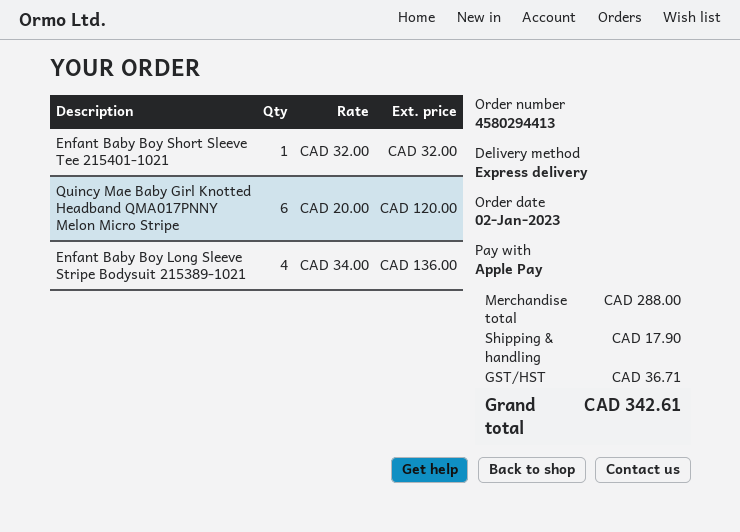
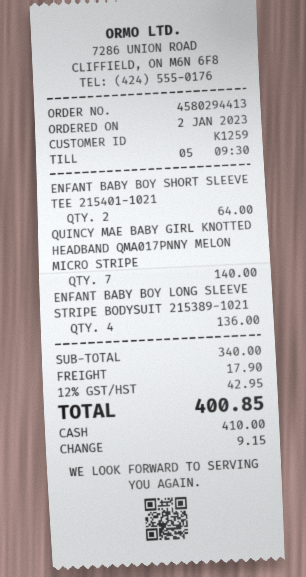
payment method: Apple Pay -> cash
Enfant Baby Boy Short Sleeve Tee 215401-1021: 1 for 32.00 -> 2 for 64.00
Quincy Mae Baby Girl Knotted Headband QMA017PNNY Melon Micro Stripe: 6 for 120.00 -> 7 for 140.00
subtotal: 288.00 -> 340.00
tax: 36.71 -> 42.95
total: 342.61 -> 400.85

